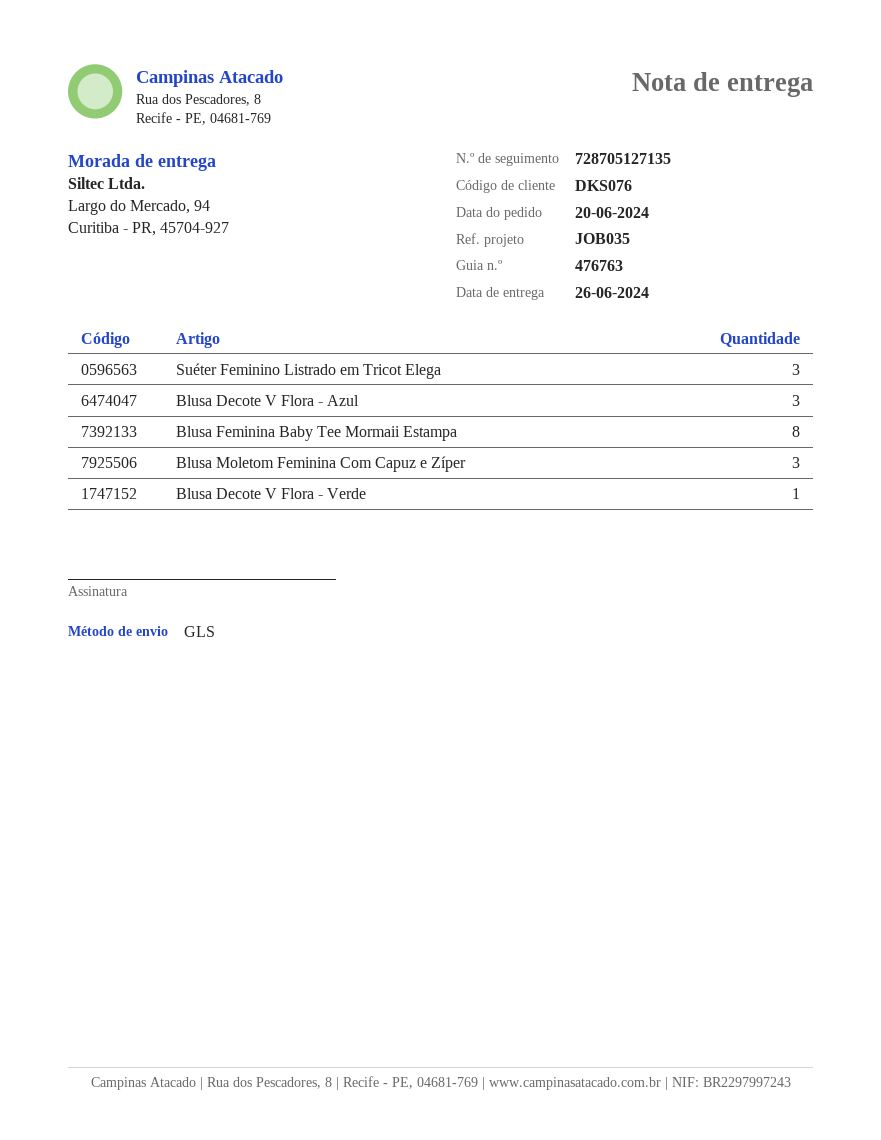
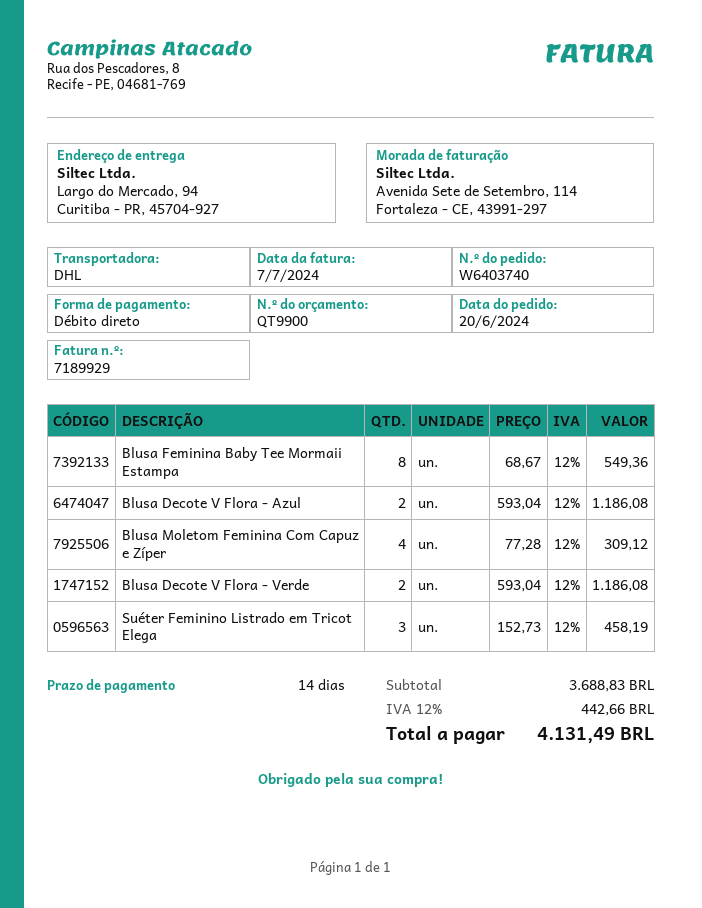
shipping method: GLS -> DHL
Blusa Decote V Flora - Azul: 3 -> 2
Blusa Moletom Feminina Com Capuz e Zíper: 3 -> 4
Blusa Decote V Flora - Verde: 1 -> 2

